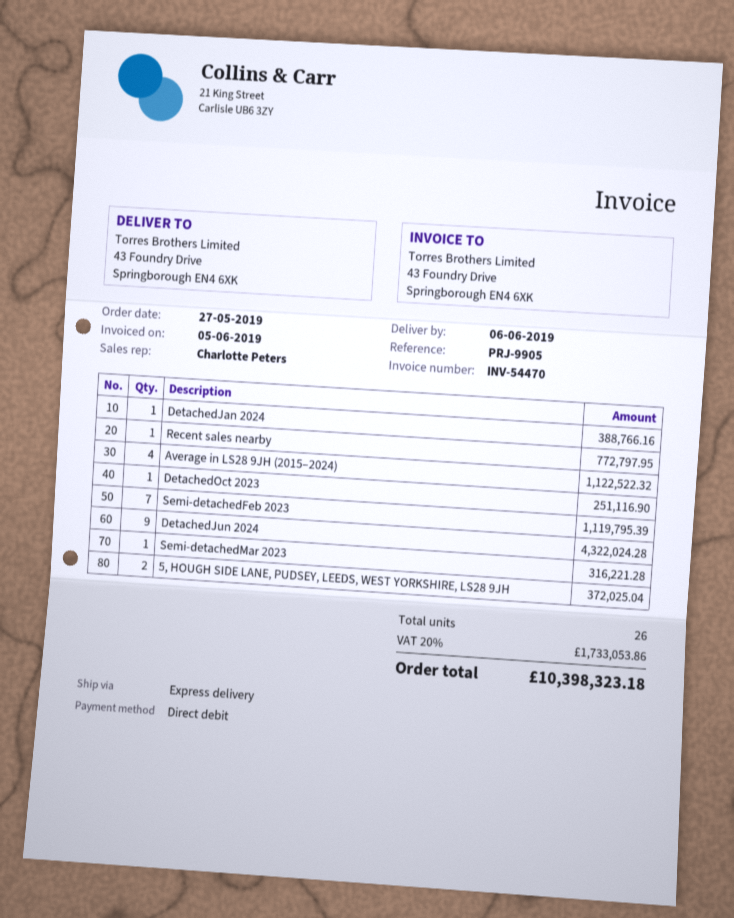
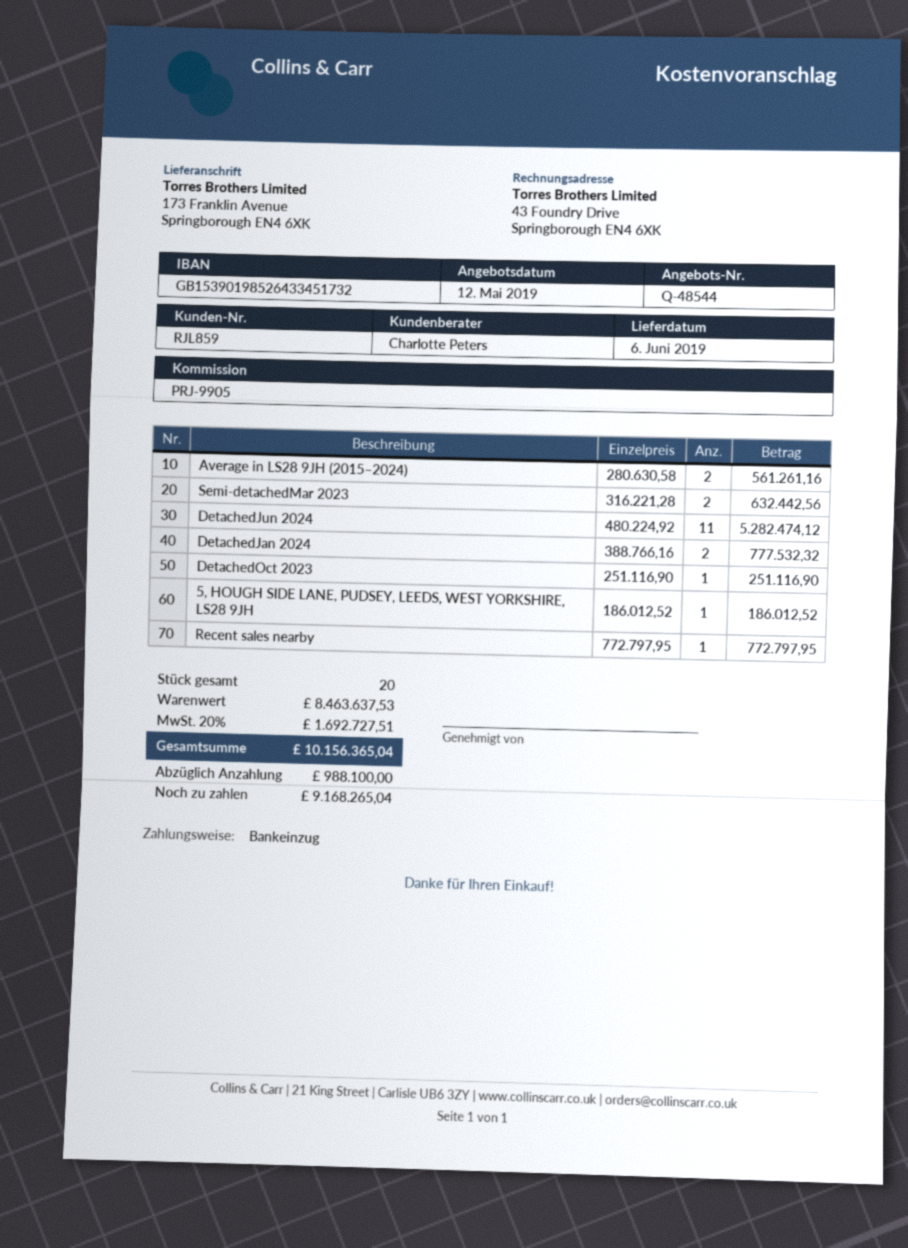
ship to: 43 Foundry Drive, Springborough EN4 6XK -> 173 Franklin Avenue, Springborough EN4 6XK
DetachedJan 2024: 1 for 388766.16 -> 2 for 777532.32
Average in LS28 9JH (2015–2024): 4 for 1122522.32 -> 2 for 561261.16
Semi-detachedFeb 2023: 7 for 1119795.39 -> none
DetachedJun 2024: 9 for 4322024.28 -> 11 for 5282474.12
Semi-detachedMar 2023: 1 for 316221.28 -> 2 for 632442.56
5, HOUGH SIDE LANE, PUDSEY, LEEDS, WEST YORKSHIRE, LS28 9JH: 2 for 372025.04 -> 1 for 186012.52
total quantity: 26 -> 20
tax: 20% = 1733053.86 -> 20% = 1692727.51
total: 10398323.18 -> 10156365.04

